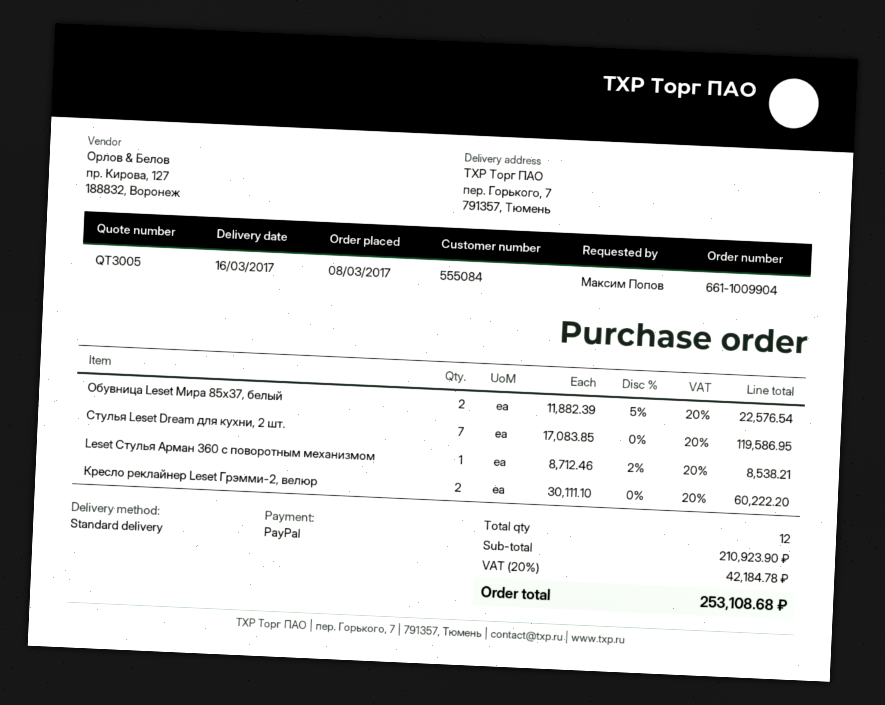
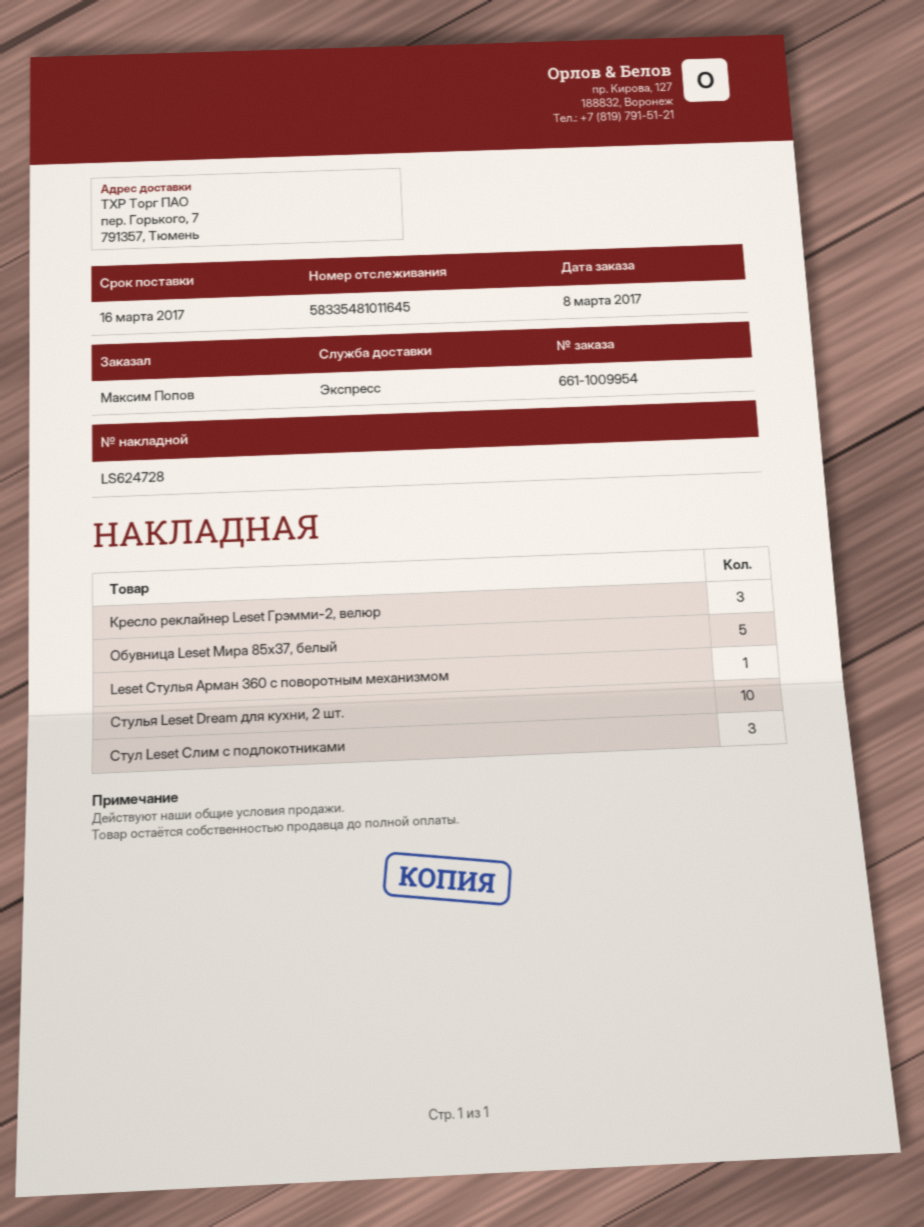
order number: 661-1009904 -> 661-1009954
shipping method: standard -> express
Обувница Leset Мира 85х37, белый: 2 -> 5
Стулья Leset Dream для кухни, 2 шт.: 7 -> 10
Кресло реклайнер Leset Грэмми-2, велюр: 2 -> 3
Стул Leset Слим с подлокотниками: none -> 3

